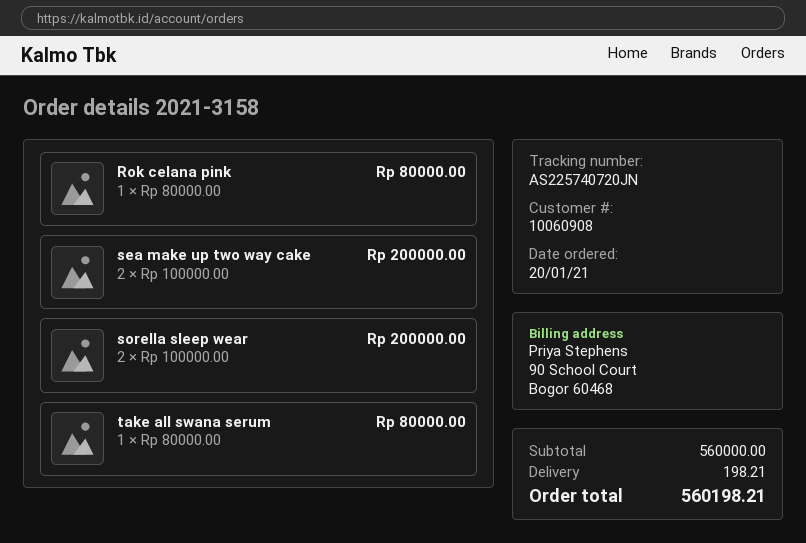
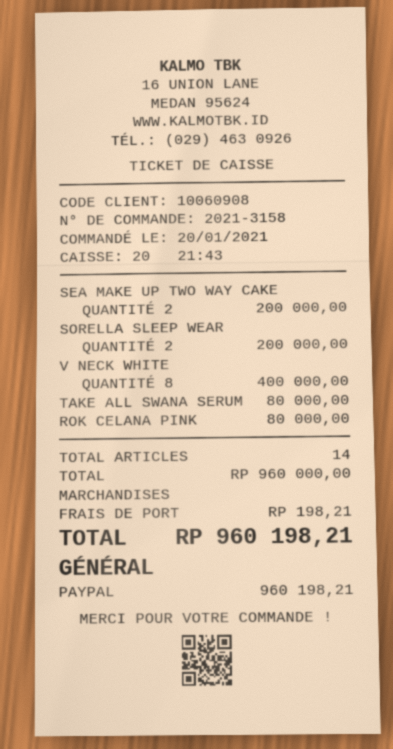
V NECK WHITE: none -> 8 for 400000.00
subtotal: 560000.00 -> 960000.00
total: 560198.21 -> 960198.21

